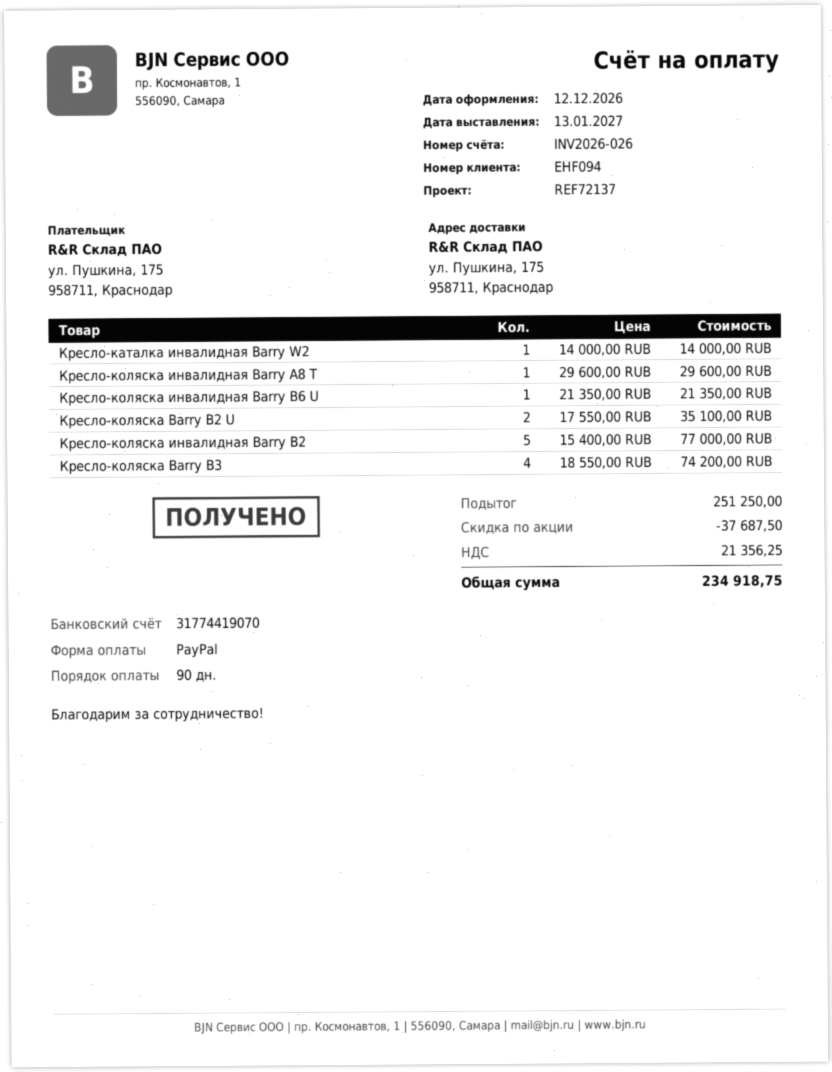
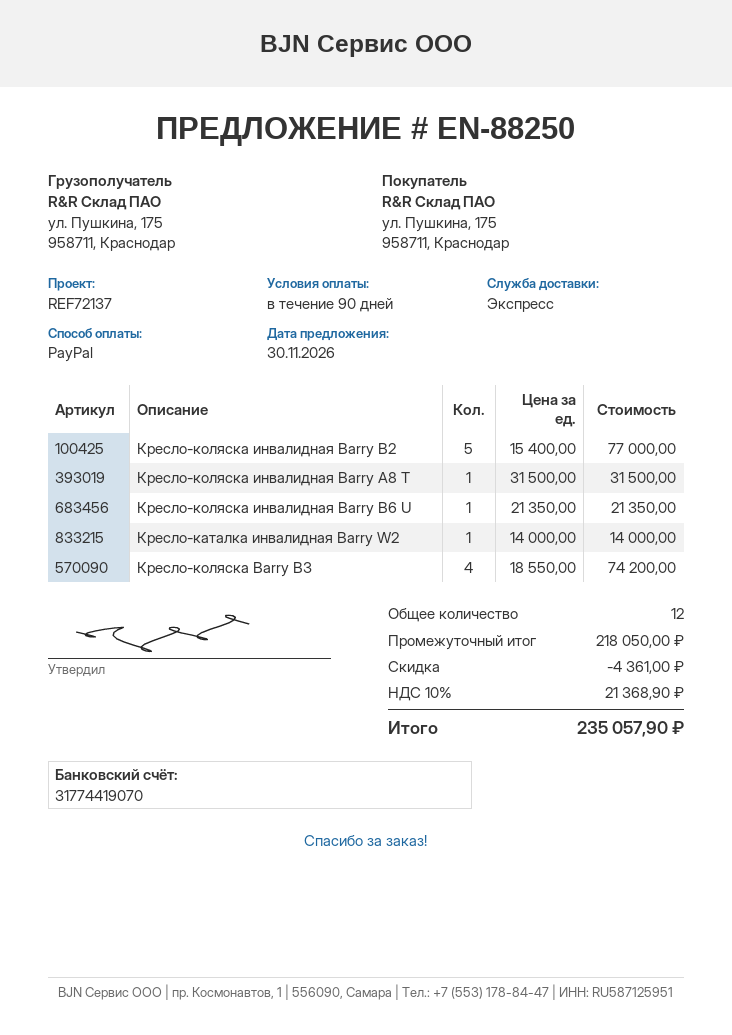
Кресло-коляска инвалидная Barry A8 T: 1 x 29600.00 = 29600.00 -> 1 x 31500.00 = 31500.00
Кресло-коляска Barry B2 U: 2 x 17550.00 = 35100.00 -> none
subtotal: 251250.00 -> 218050.00
discount: 37687.50 -> 4361.00
tax: 21356.25 -> 21368.90
total: 234918.75 -> 235057.90

